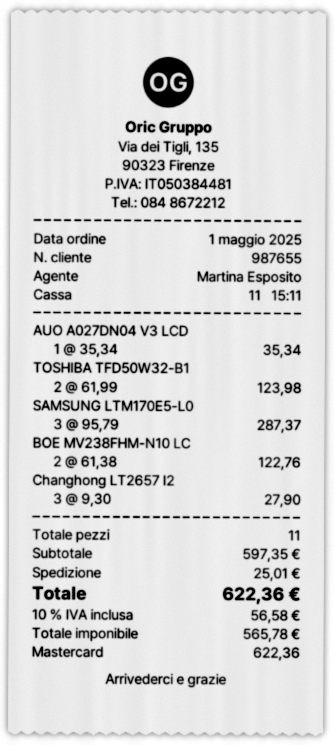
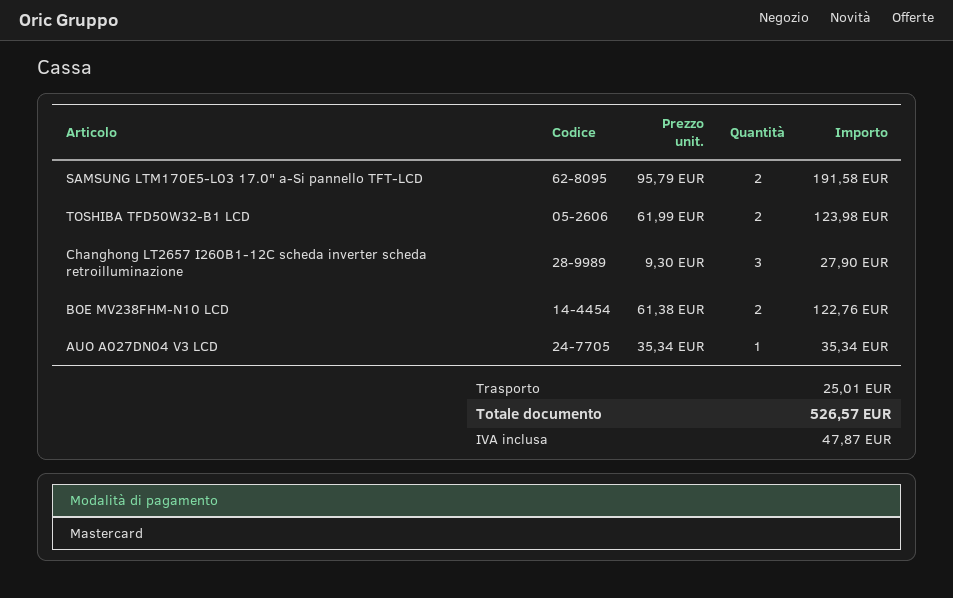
SAMSUNG LTM170E5-L0: 3 x 95.79 = 287.37 -> 2 x 95.79 = 191.58
tax: 56.58 -> 47.87
total: 622.36 -> 526.57

